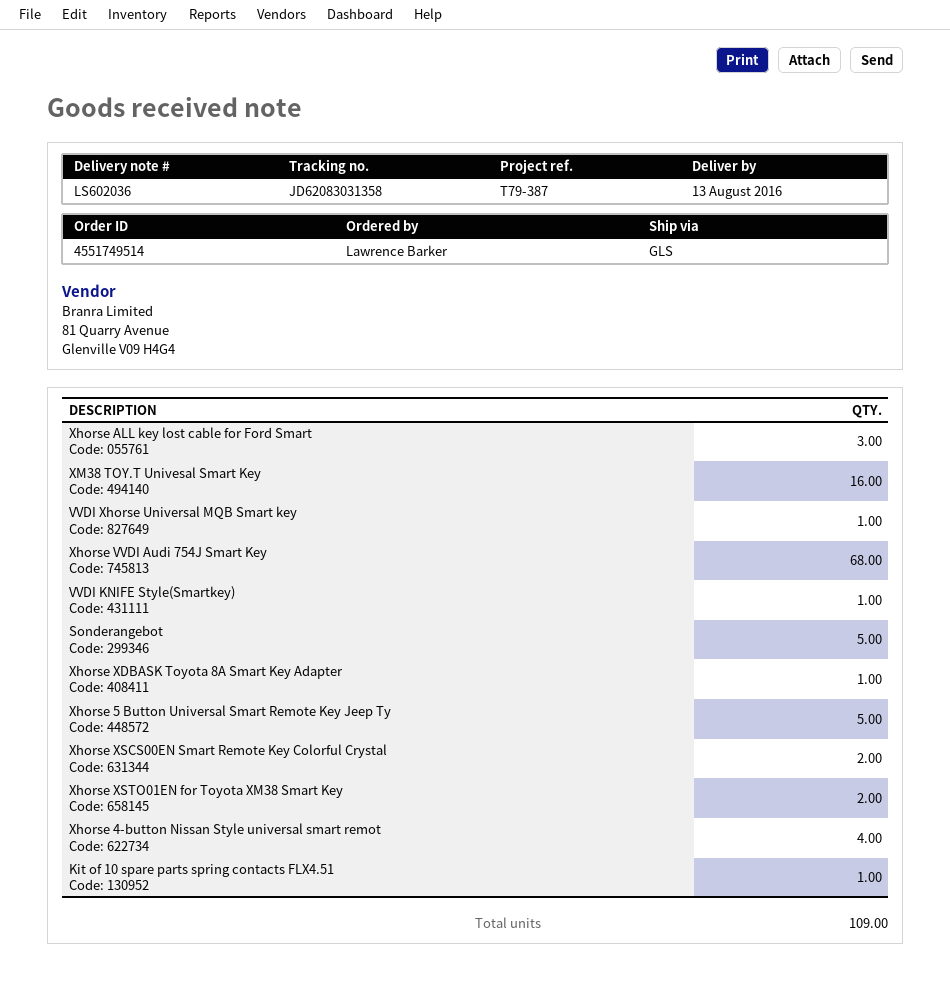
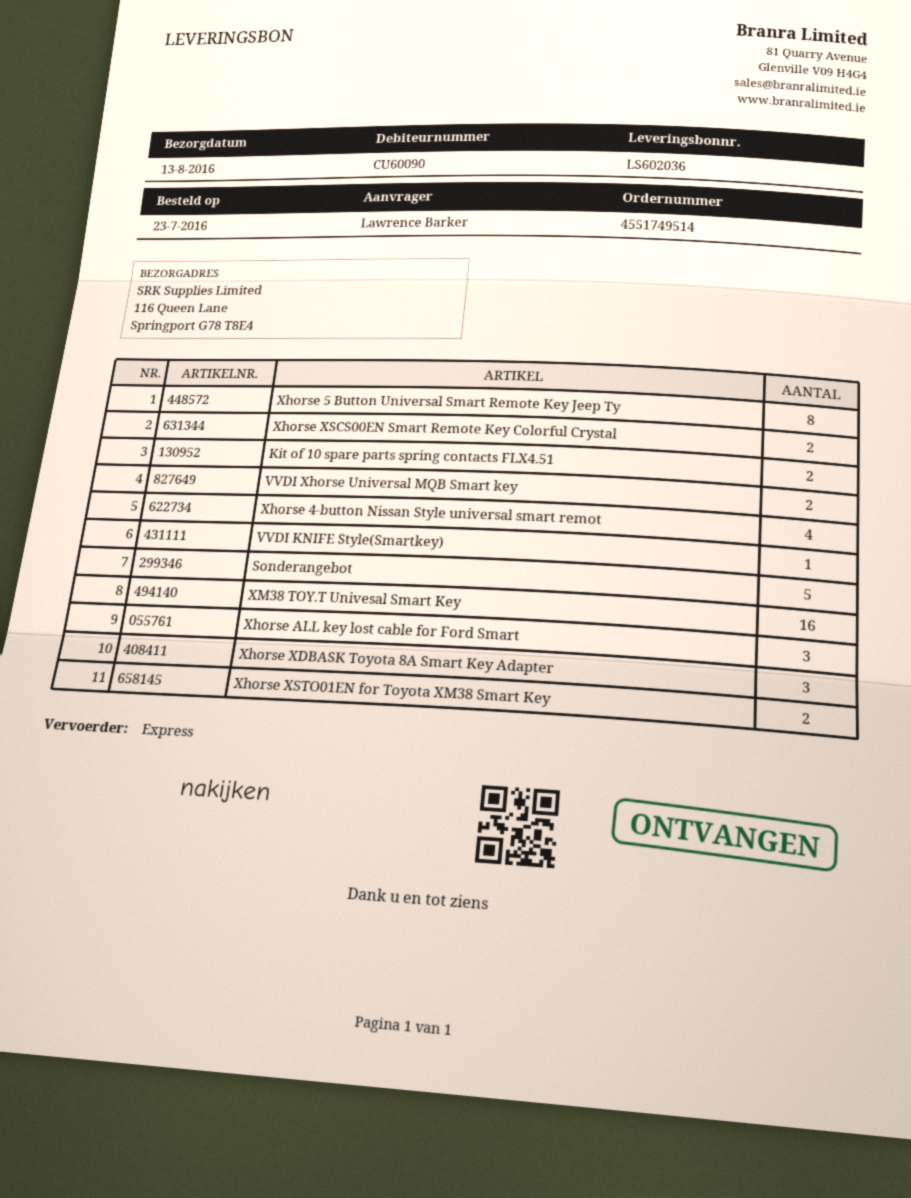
shipping method: GLS -> express
VVDI Xhorse Universal MQB Smart key: 1 -> 2
Xhorse VVDI Audi 754J Smart Key: 68 -> none
Xhorse XDBASK Toyota 8A Smart Key Adapter: 1 -> 3
Xhorse 5 Button Universal Smart Remote Key Jeep Ty: 5 -> 8
Kit of 10 spare parts spring contacts FLX4.51: 1 -> 2

